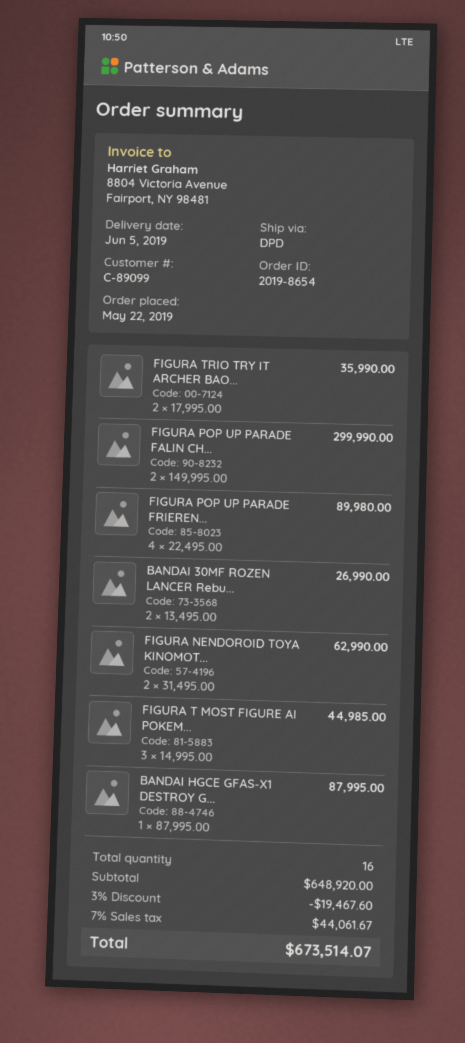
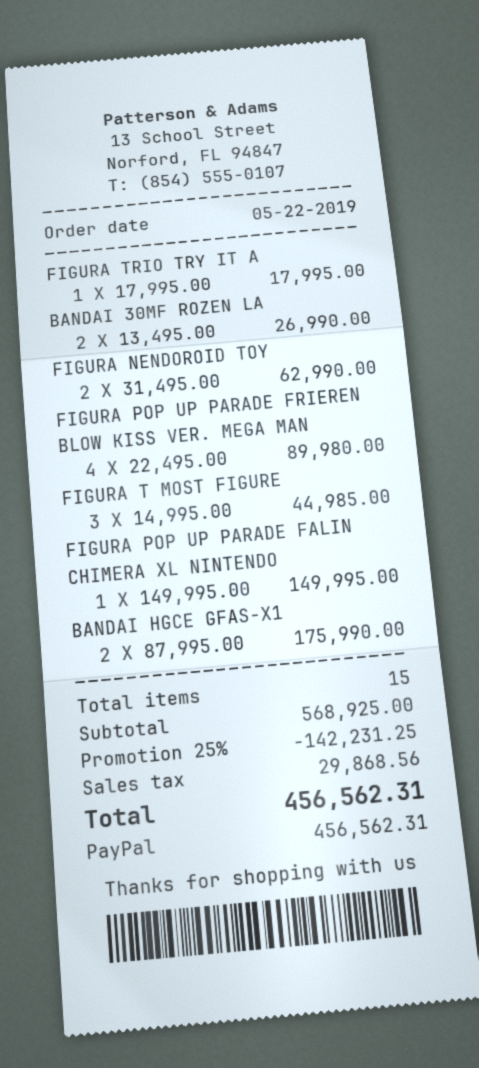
FIGURA TRIO TRY IT ARCHER BAO...: 2 x 17995.00 = 35990.00 -> 1 x 17995.00 = 17995.00
FIGURA POP UP PARADE FALIN CH...: 2 x 149995.00 = 299990.00 -> 1 x 149995.00 = 149995.00
BANDAI HGCE GFAS-X1 DESTROY G...: 1 x 87995.00 = 87995.00 -> 2 x 87995.00 = 175990.00
total quantity: 16 -> 15
subtotal: 648920.00 -> 568925.00
discount: 3% = 19467.60 -> 25% = 142231.25
tax: 44061.67 -> 29868.56
total: 673514.07 -> 456562.31

